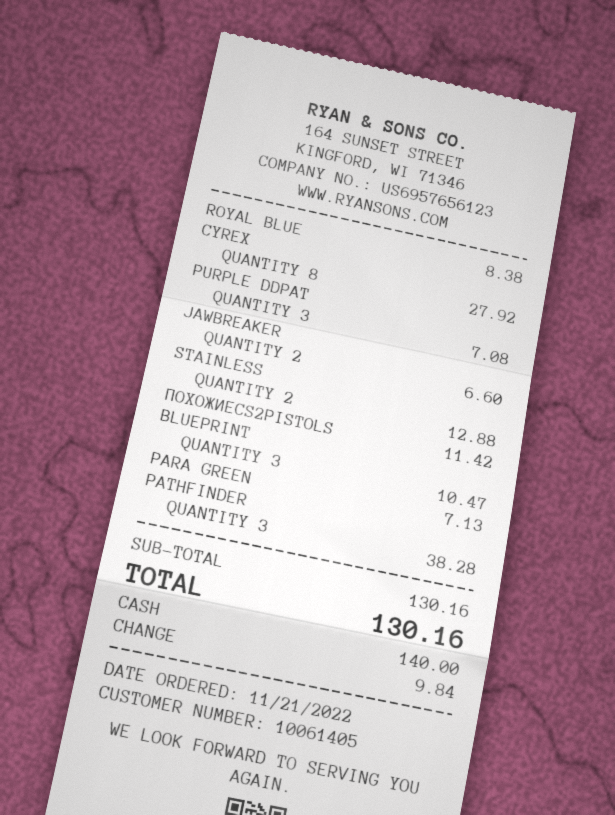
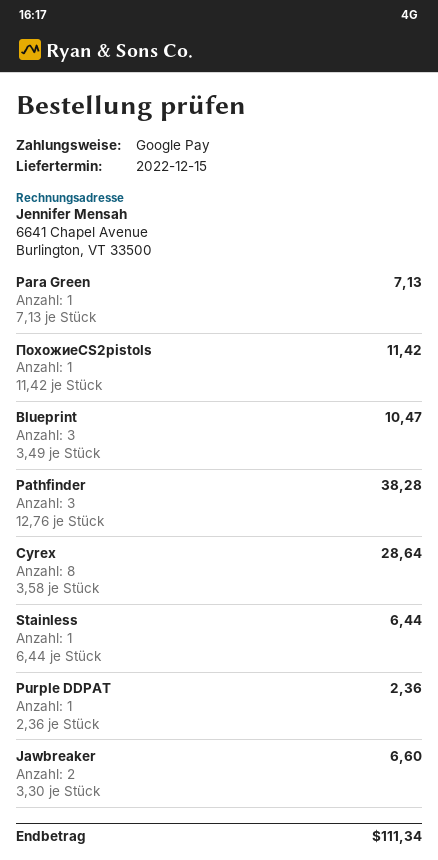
payment method: cash -> Google Pay
ROYAL BLUE: 1 for 8.38 -> none
CYREX: 8 for 27.92 -> 8 for 28.64
PURPLE DDPAT: 3 for 7.08 -> 1 for 2.36
STAINLESS: 2 for 12.88 -> 1 for 6.44
total: 130.16 -> 111.34

